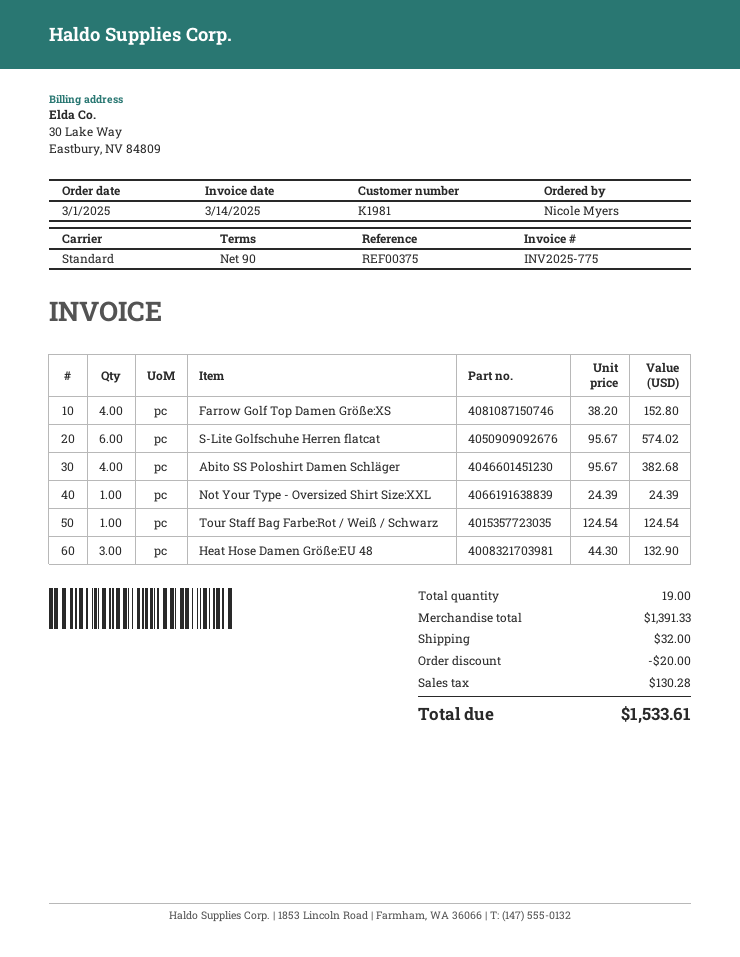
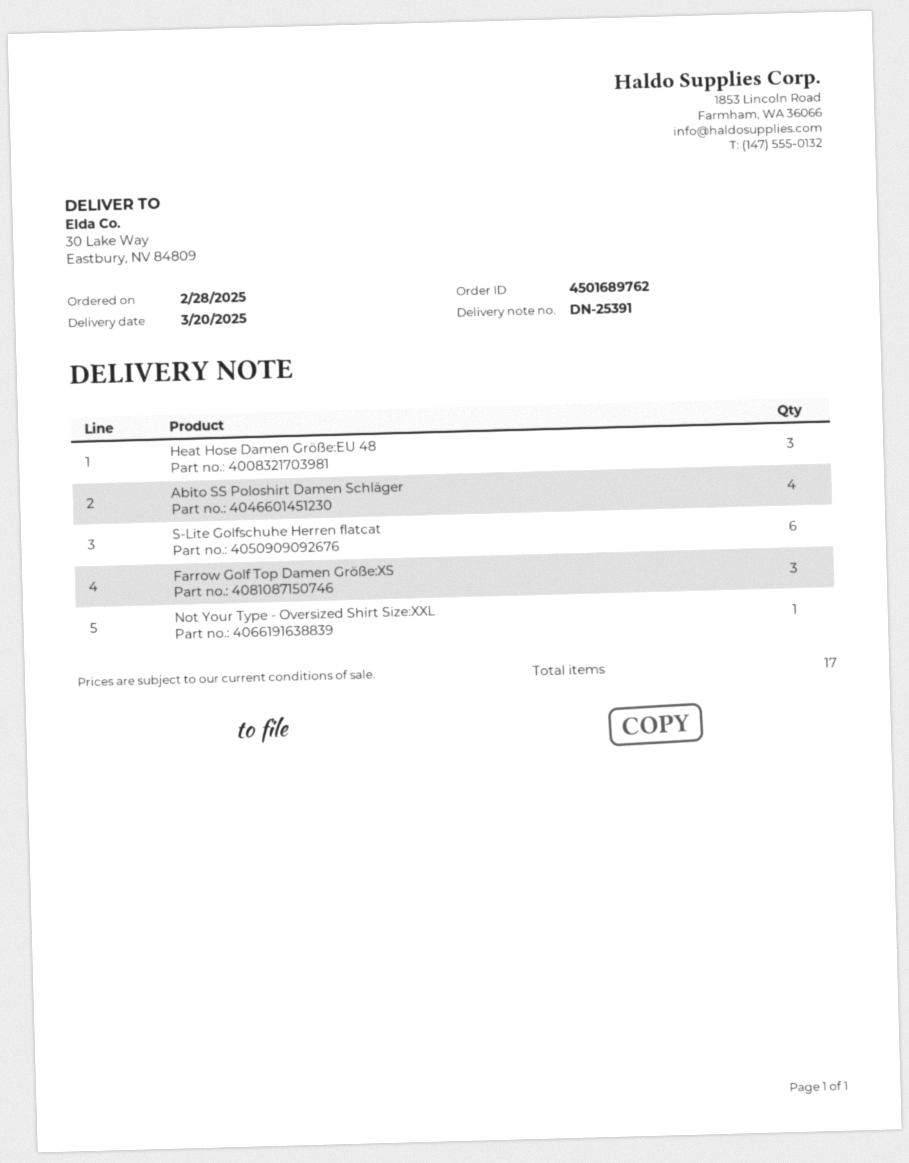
order date: 2025-03-01 -> 2025-02-28
Farrow Golf Top Damen Größe:XS: 4 -> 3
Tour Staff Bag Farbe:Rot / Weiß / Schwarz: 1 -> none
total quantity: 19 -> 17

